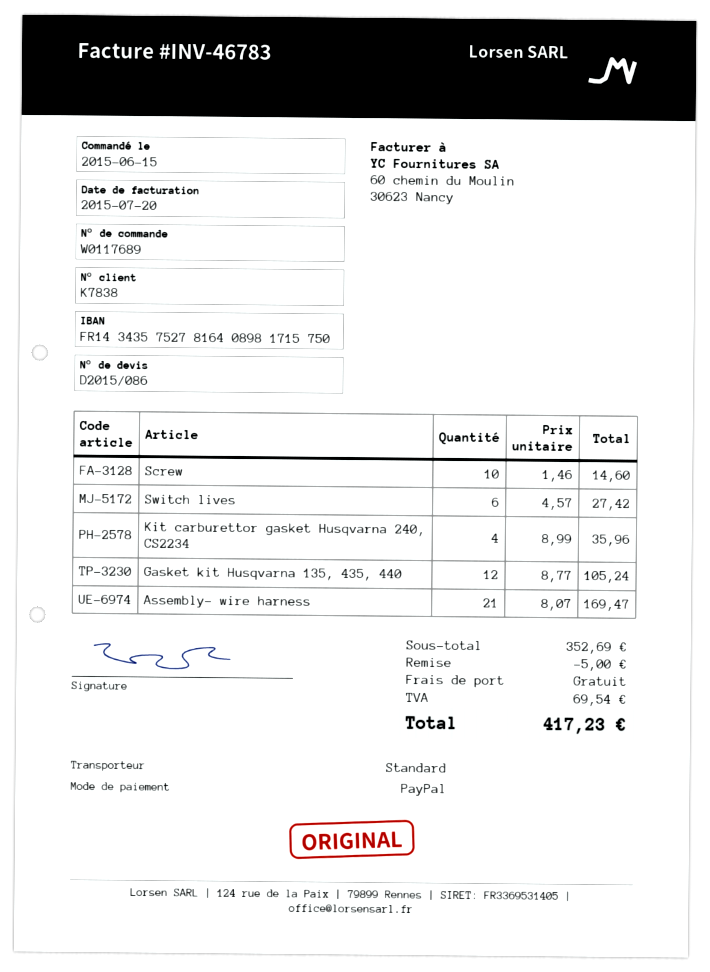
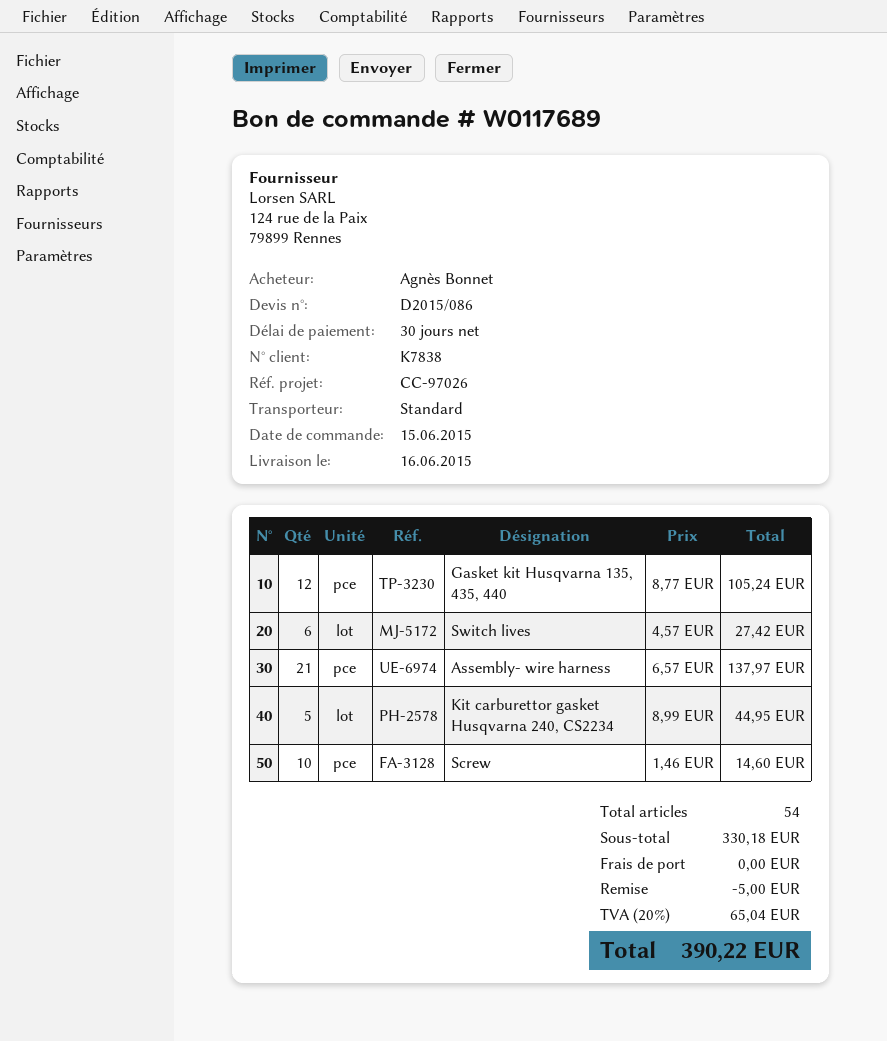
Kit carburettor gasket Husqvarna 240, CS2234: 4 x 8.99 = 35.96 -> 5 x 8.99 = 44.95
Assembly- wire harness: 21 x 8.07 = 169.47 -> 21 x 6.57 = 137.97
subtotal: 352.69 -> 330.18
tax: 69.54 -> 65.04
total: 417.23 -> 390.22

